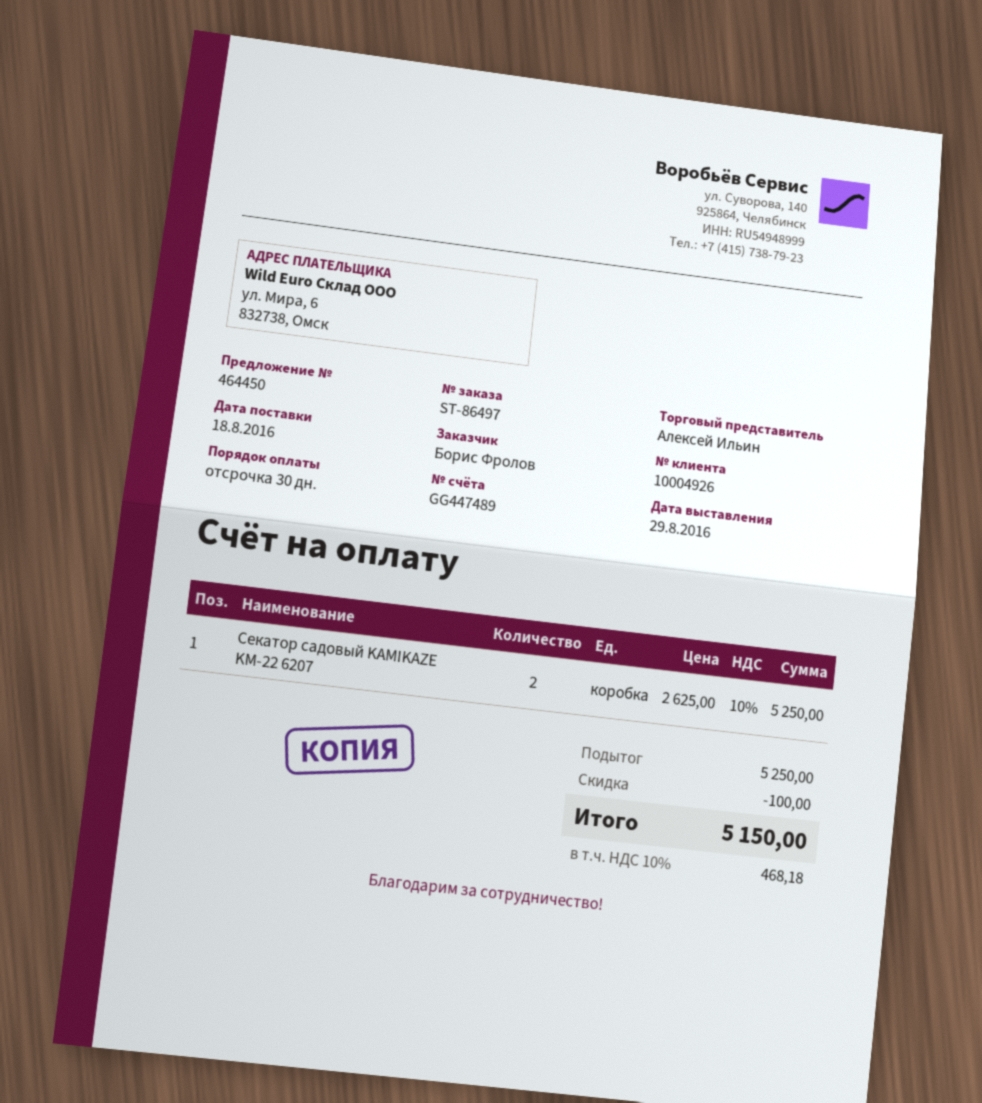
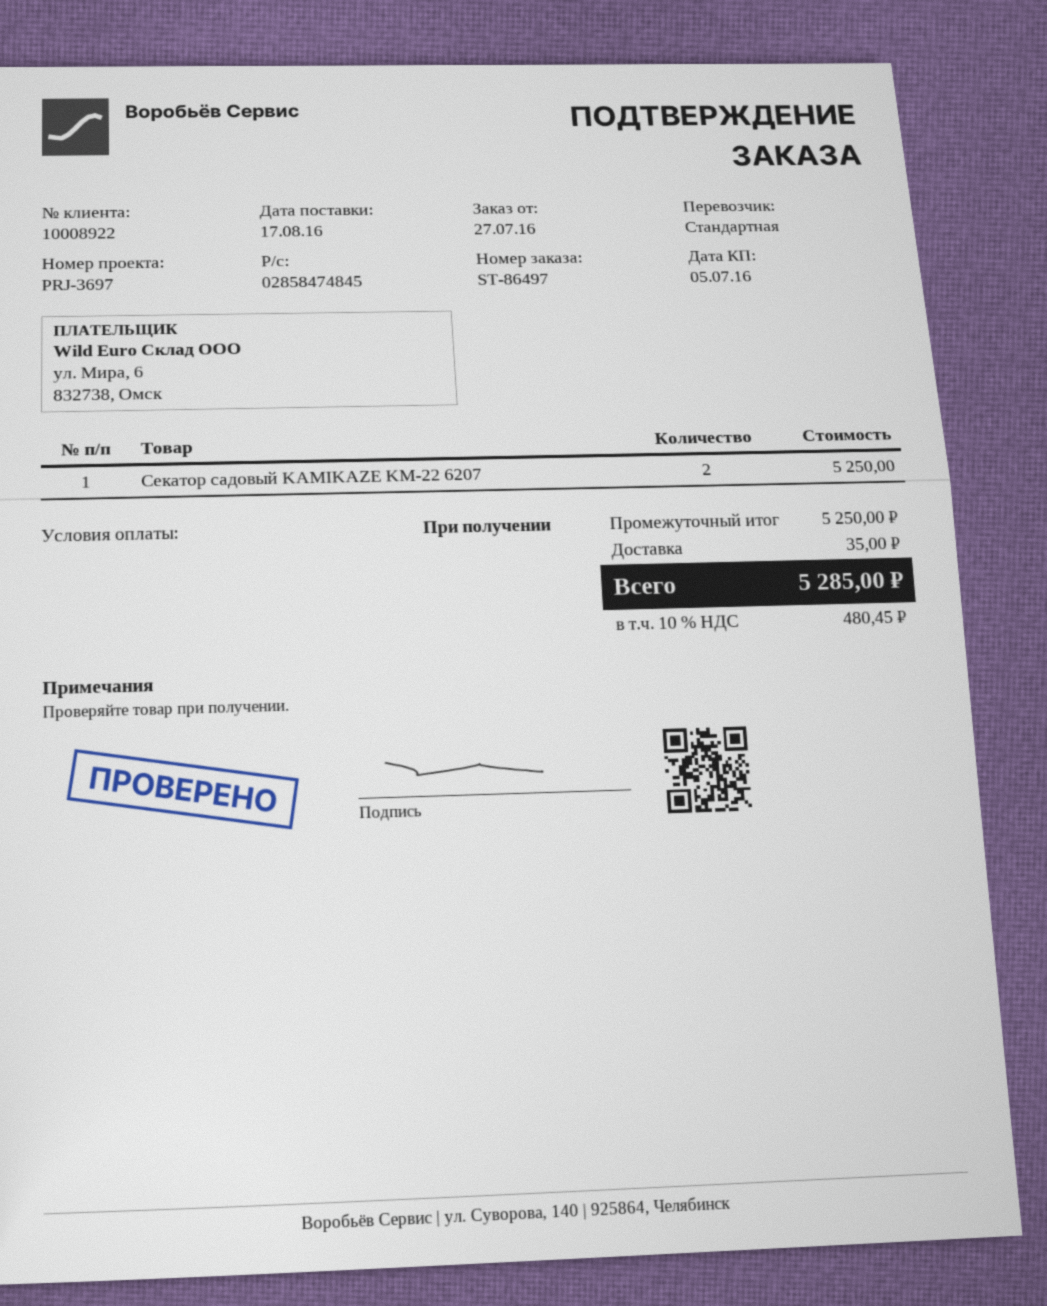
delivery date: 2016-08-18 -> 2016-08-17
payment terms: 30 days -> on receipt
customer number: 10004926 -> 10008922
discount: 100.00 -> none
shipping: none -> 35.00
tax: 10% = 468.18 -> 10% = 480.45
total: 5150.00 -> 5285.00

